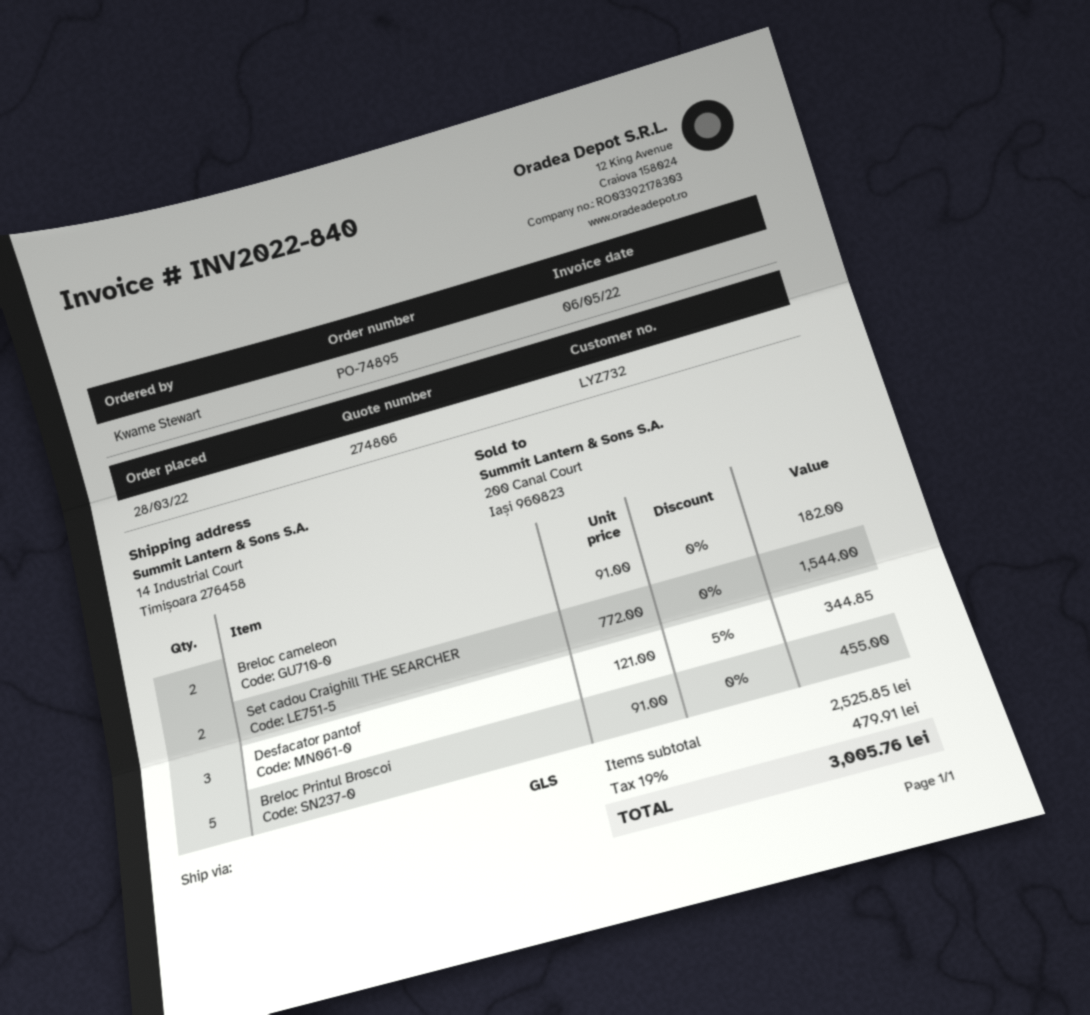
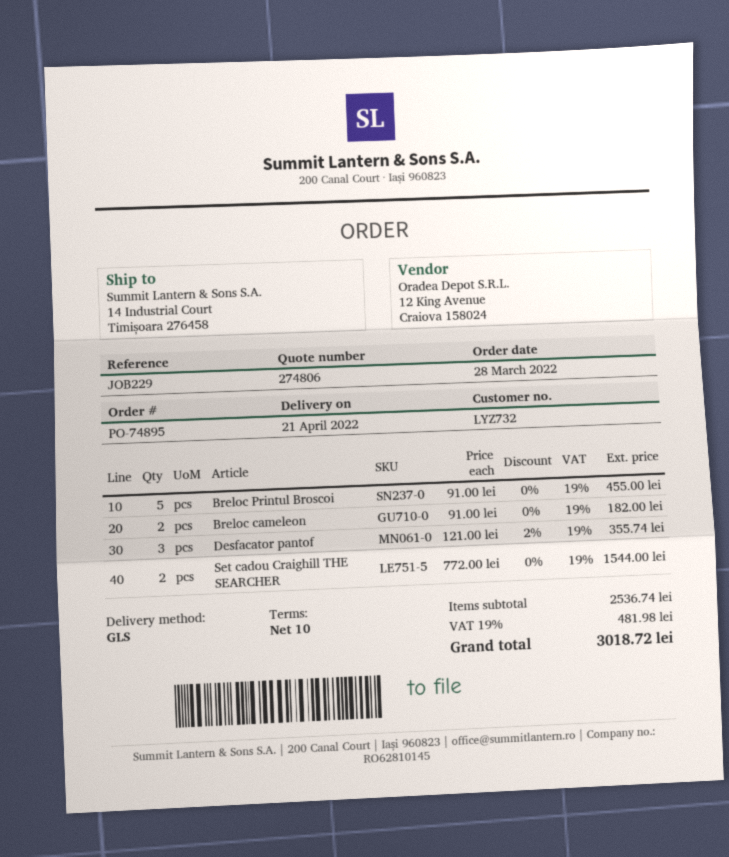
Desfacator pantof: 3 x 121.00 - 5% = 344.85 -> 3 x 121.00 - 2% = 355.74
subtotal: 2525.85 -> 2536.74
tax: 19% = 479.91 -> 19% = 481.98
total: 3005.76 -> 3018.72

